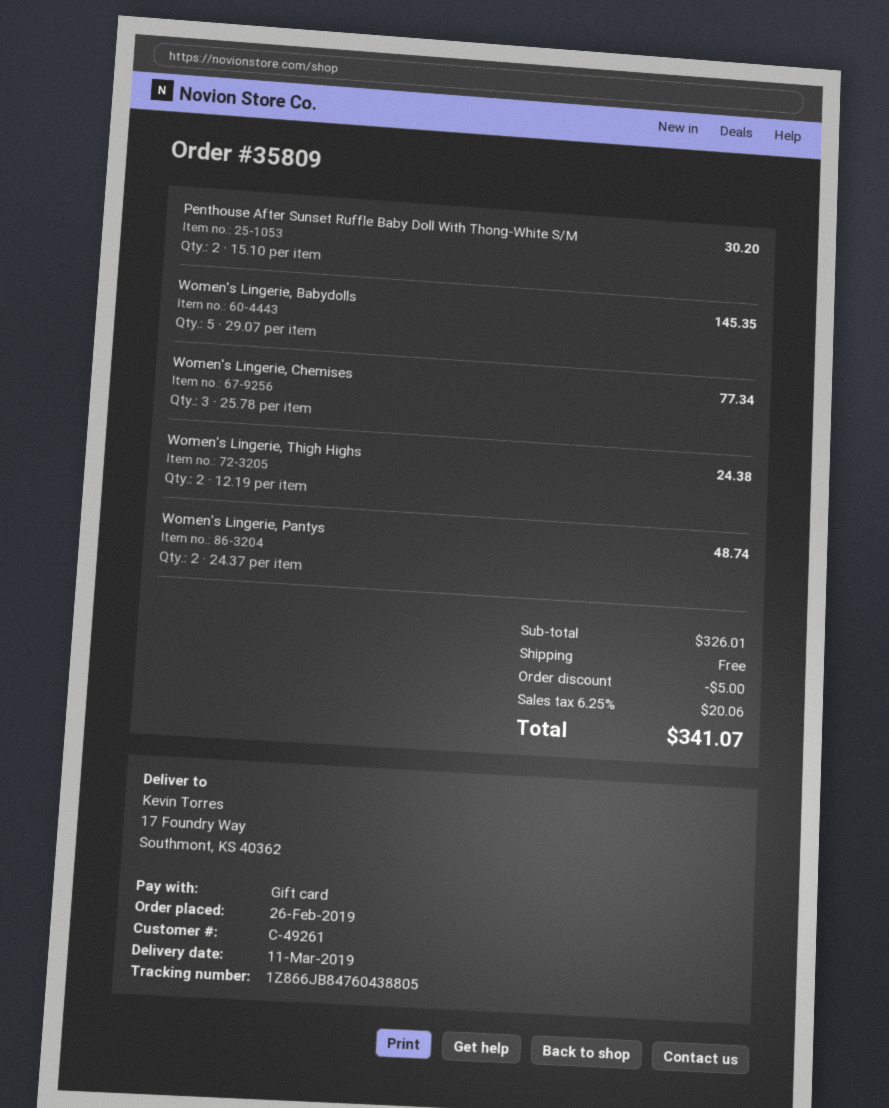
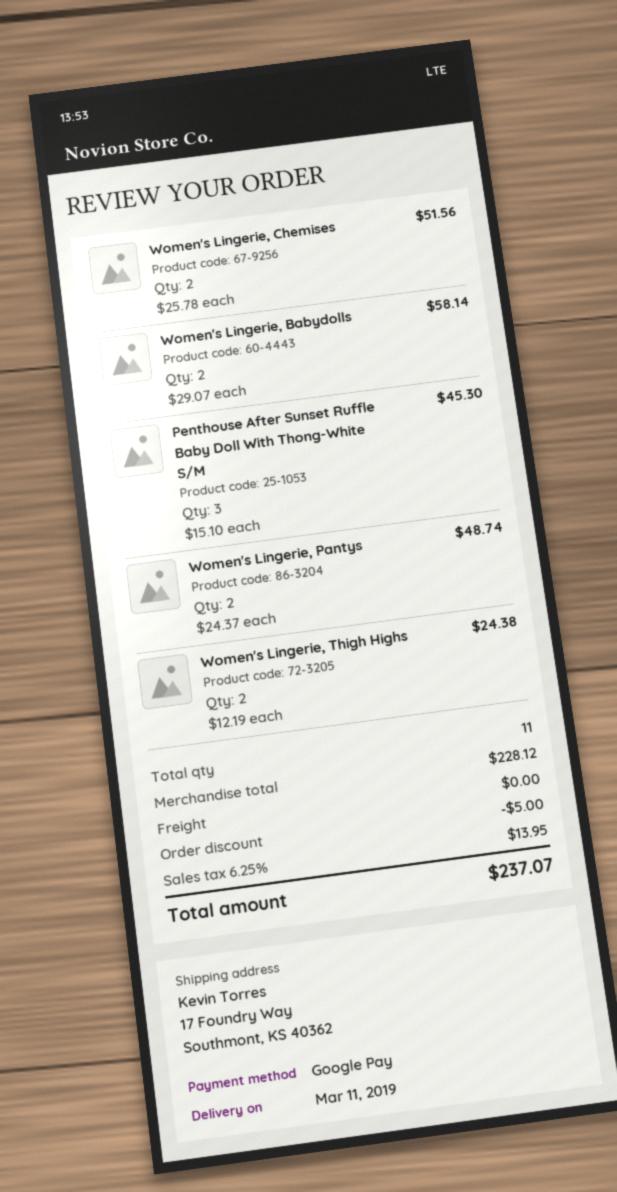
payment method: gift card -> Google Pay
Penthouse After Sunset Ruffle Baby Doll With Thong-White S/M: 2 x 15.10 = 30.20 -> 3 x 15.10 = 45.30
Women's Lingerie, Babydolls: 5 x 29.07 = 145.35 -> 2 x 29.07 = 58.14
Women's Lingerie, Chemises: 3 x 25.78 = 77.34 -> 2 x 25.78 = 51.56
subtotal: 326.01 -> 228.12
tax: 6.25% = 20.06 -> 6.25% = 13.95
total: 341.07 -> 237.07

